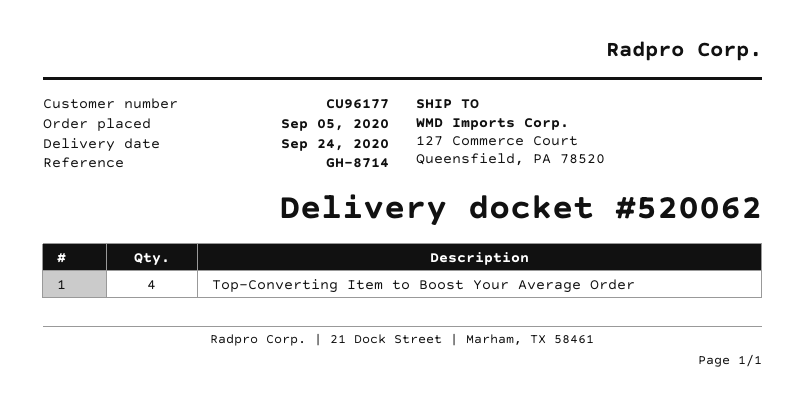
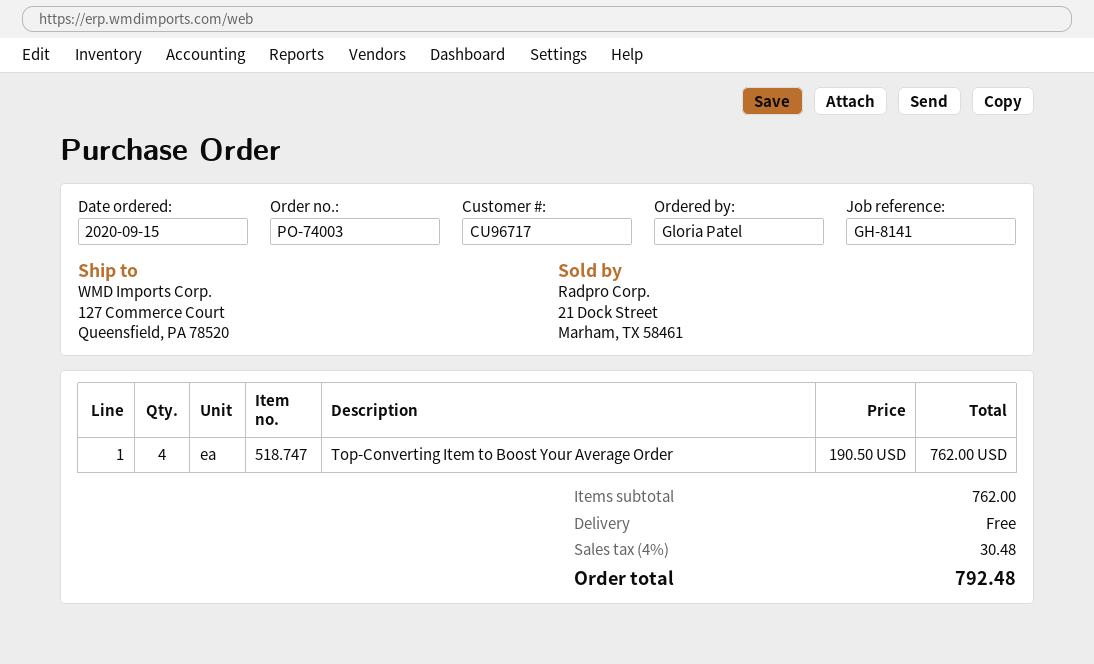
order date: 2020-09-05 -> 2020-09-15
customer number: CU96177 -> CU96717
reference: GH-8714 -> GH-8141

